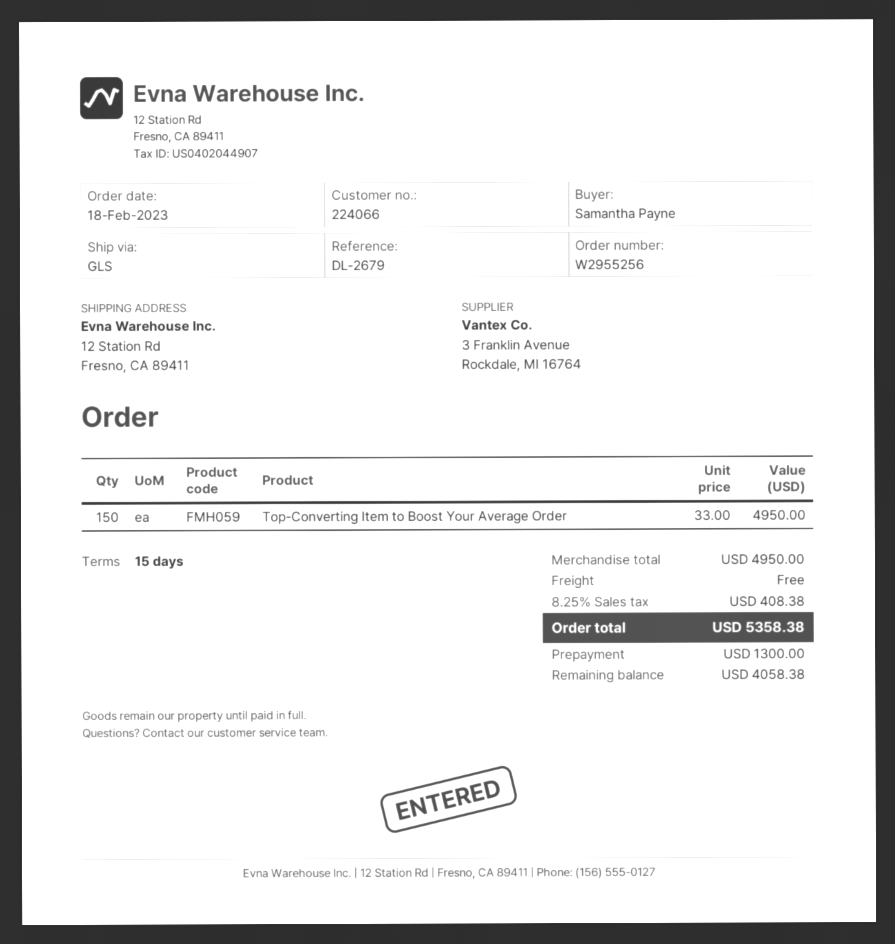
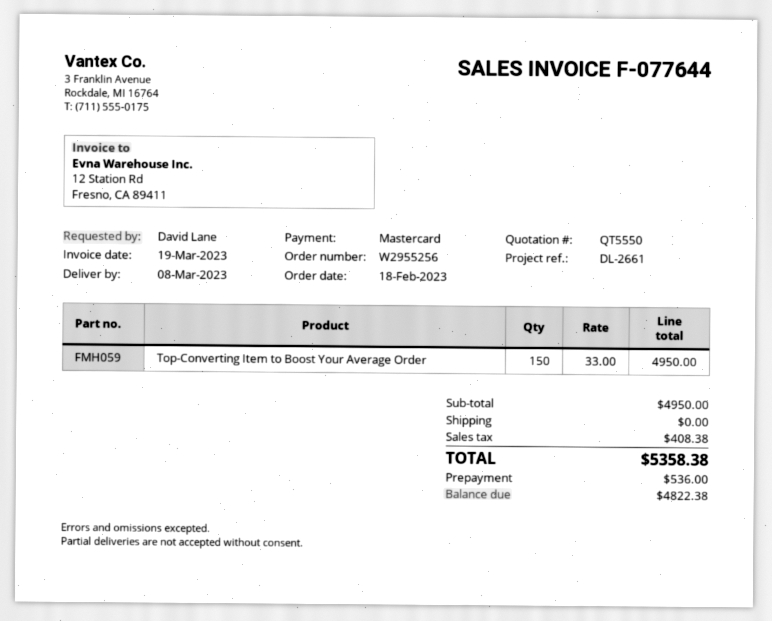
reference: DL-2679 -> DL-2661
ordered by: Samantha Payne -> David Lane
deposit: 1300.00 -> 536.00
balance: 4058.38 -> 4822.38

